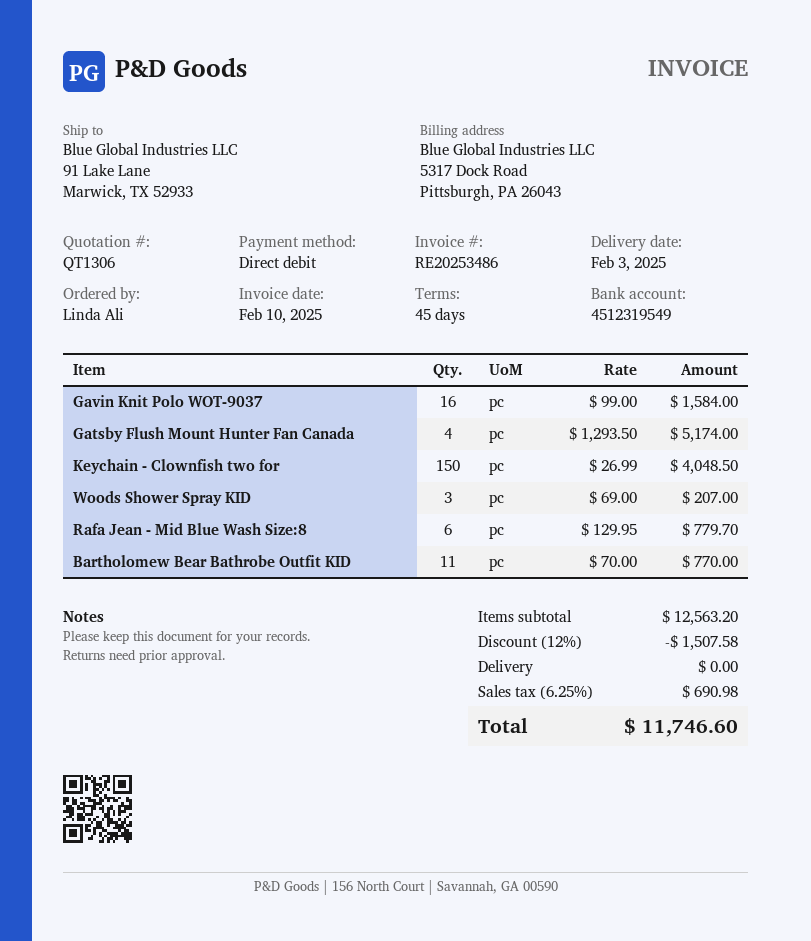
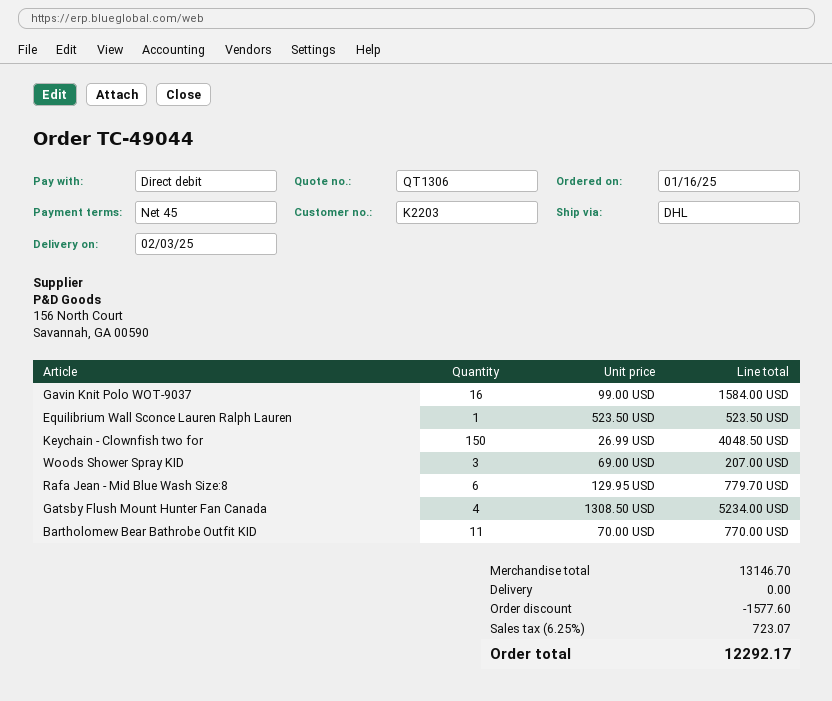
Gatsby Flush Mount Hunter Fan Canada: 4 x 1293.50 = 5174.00 -> 4 x 1308.50 = 5234.00
Equilibrium Wall Sconce Lauren Ralph Lauren: none -> 1 x 523.50 = 523.50
subtotal: 12563.20 -> 13146.70
discount: 1507.58 -> 1577.60
tax: 6.25% = 690.98 -> 6.25% = 723.07
total: 11746.60 -> 12292.17

